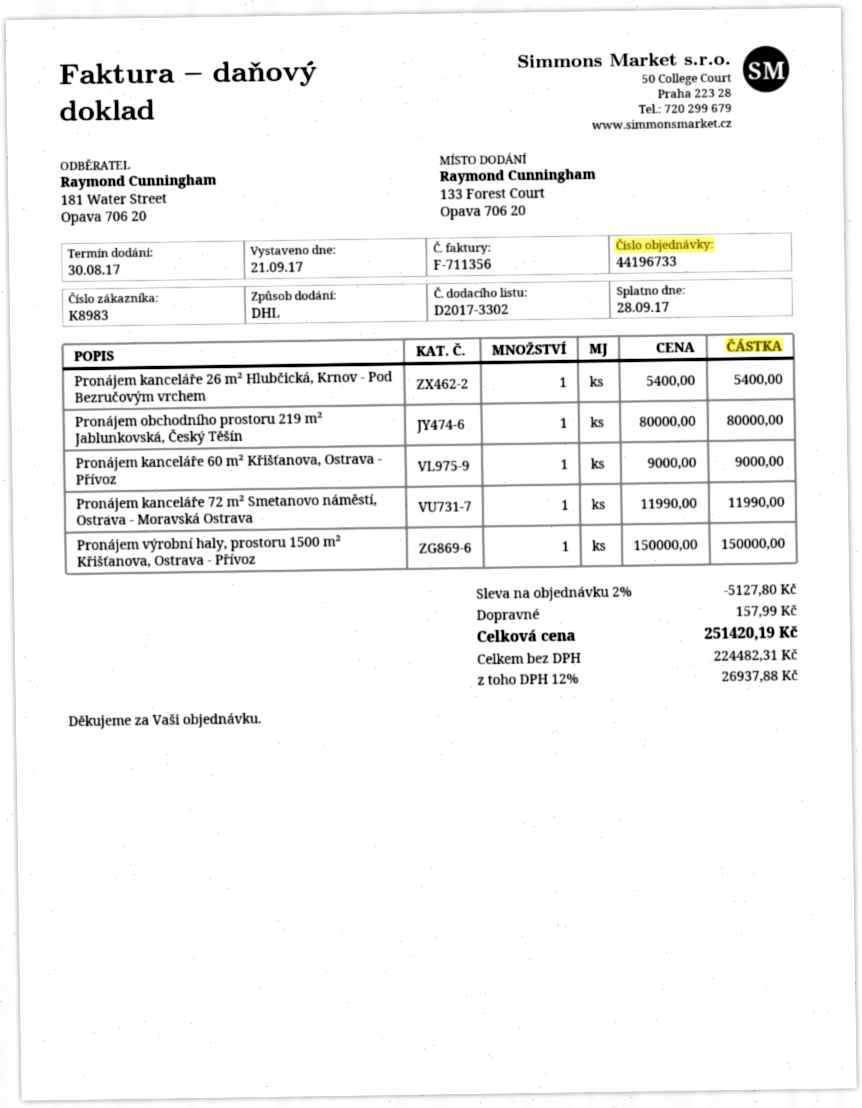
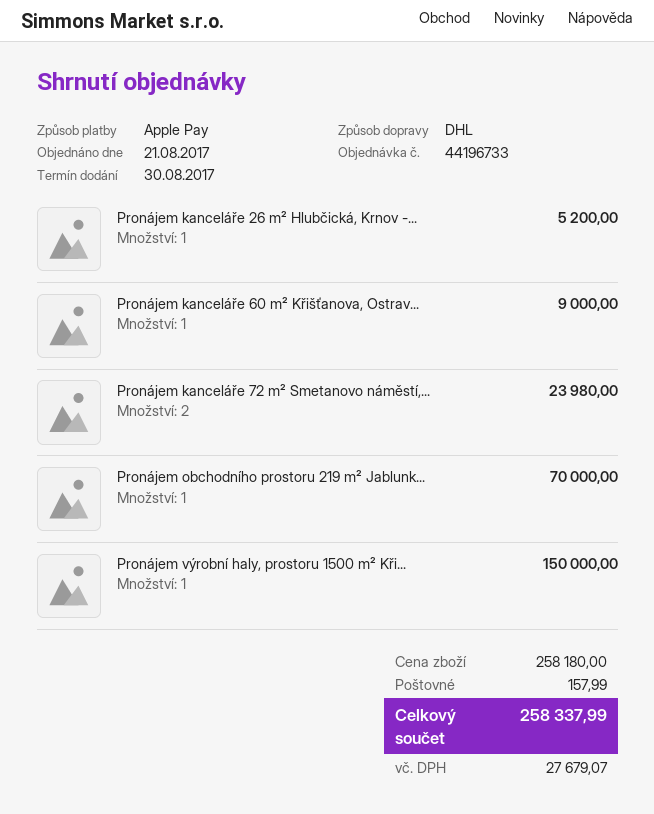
Pronájem kanceláře 26 m² Hlubčická, Krnov - Pod Bezručovým vrchem: 1 for 5400.00 -> 1 for 5200.00
Pronájem obchodního prostoru 219 m² Jablunkovská, Český Těšín: 1 for 80000.00 -> 1 for 70000.00
Pronájem kanceláře 72 m² Smetanovo náměstí, Ostrava - Moravská Ostrava: 1 for 11990.00 -> 2 for 23980.00
discount: 2% = 5127.80 -> none
tax: 26937.88 -> 27679.07
total: 251420.19 -> 258337.99

